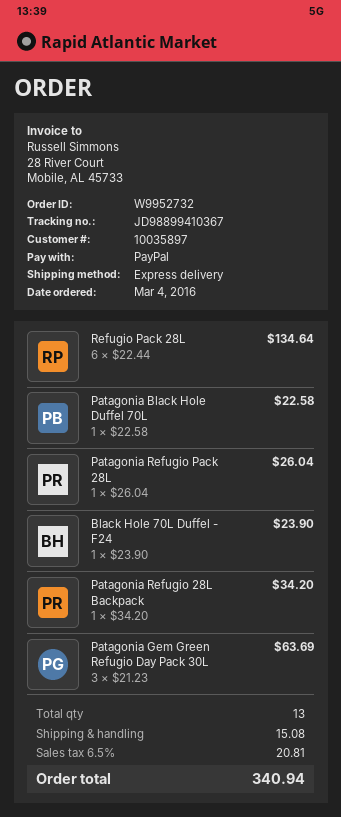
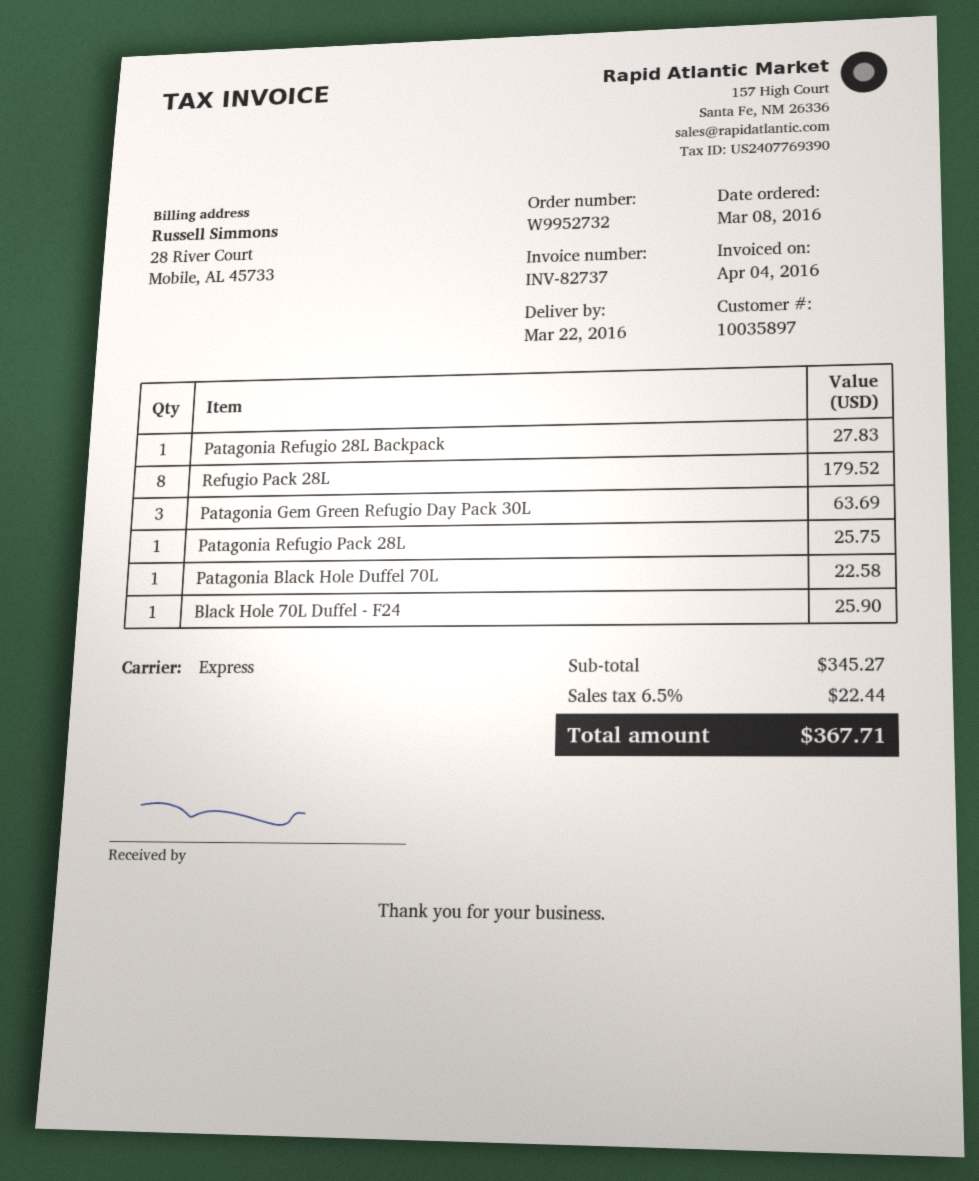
order date: 2016-03-04 -> 2016-03-08
Refugio Pack 28L: 6 for 134.64 -> 8 for 179.52
Patagonia Refugio Pack 28L: 1 for 26.04 -> 1 for 25.75
Black Hole 70L Duffel - F24: 1 for 23.90 -> 1 for 25.90
Patagonia Refugio 28L Backpack: 1 for 34.20 -> 1 for 27.83
shipping: 15.08 -> none
tax: 6.5% = 20.81 -> 6.5% = 22.44
total: 340.94 -> 367.71

